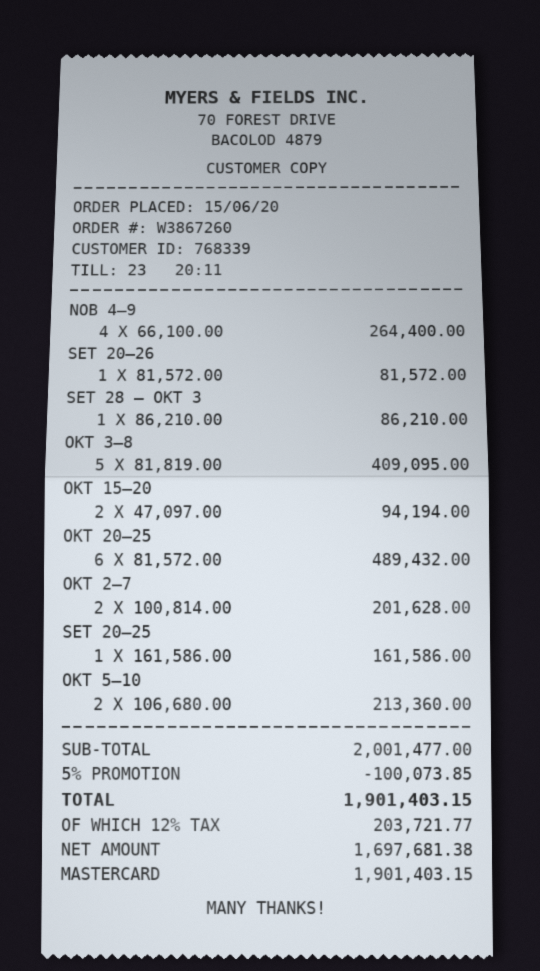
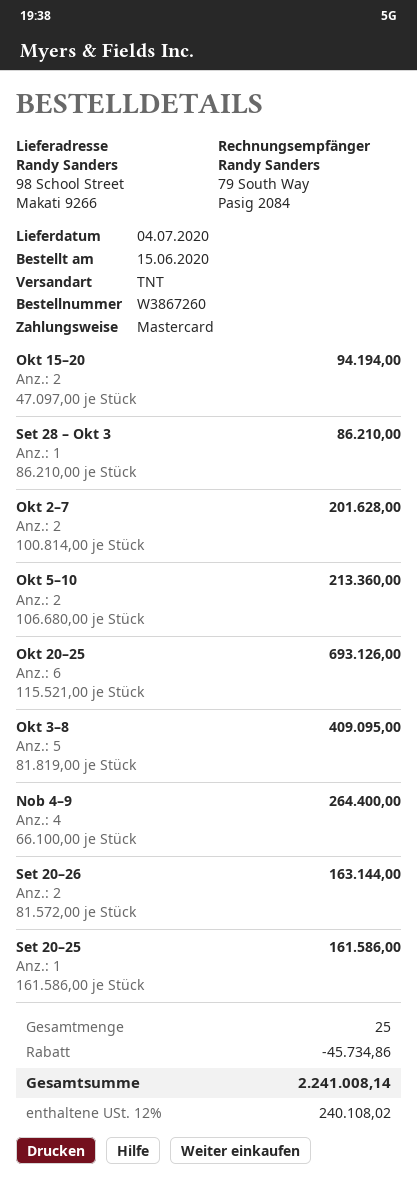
SET 20–26: 1 x 81572.00 = 81572.00 -> 2 x 81572.00 = 163144.00
OKT 20–25: 6 x 81572.00 = 489432.00 -> 6 x 115521.00 = 693126.00
discount: 100073.85 -> 45734.86
tax: 12% = 203721.77 -> 12% = 240108.02
total: 1901403.15 -> 2241008.14

